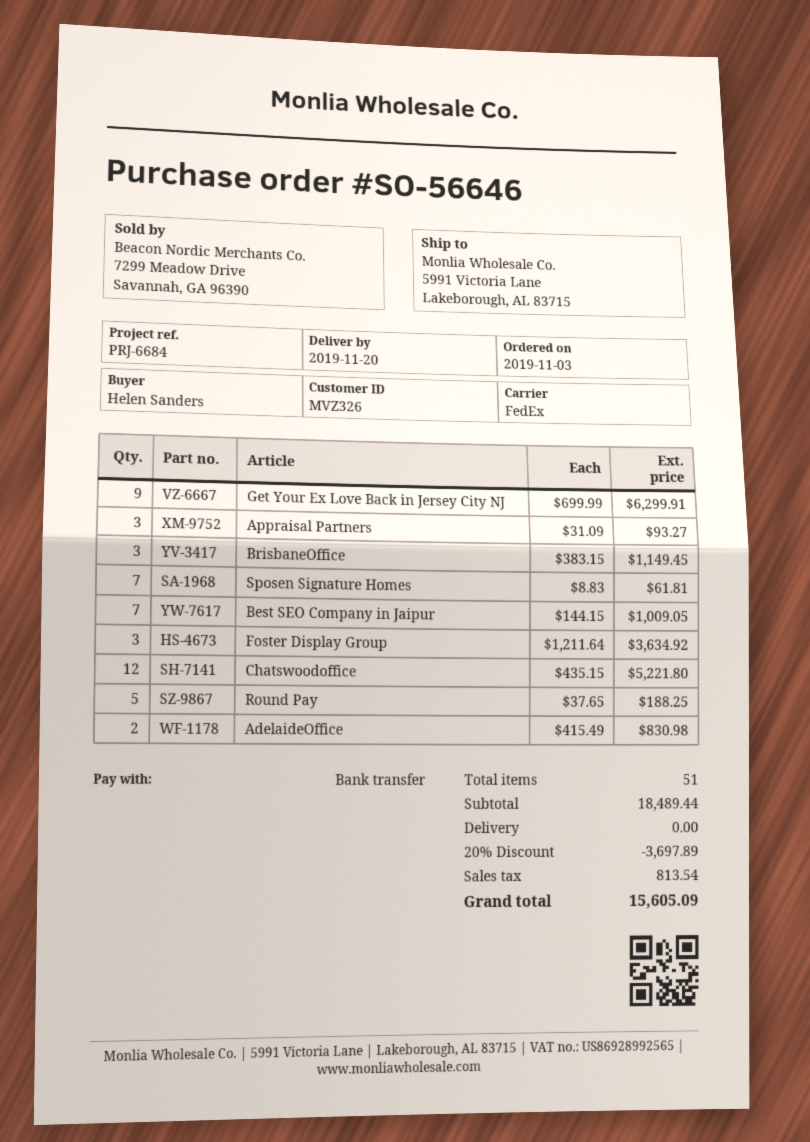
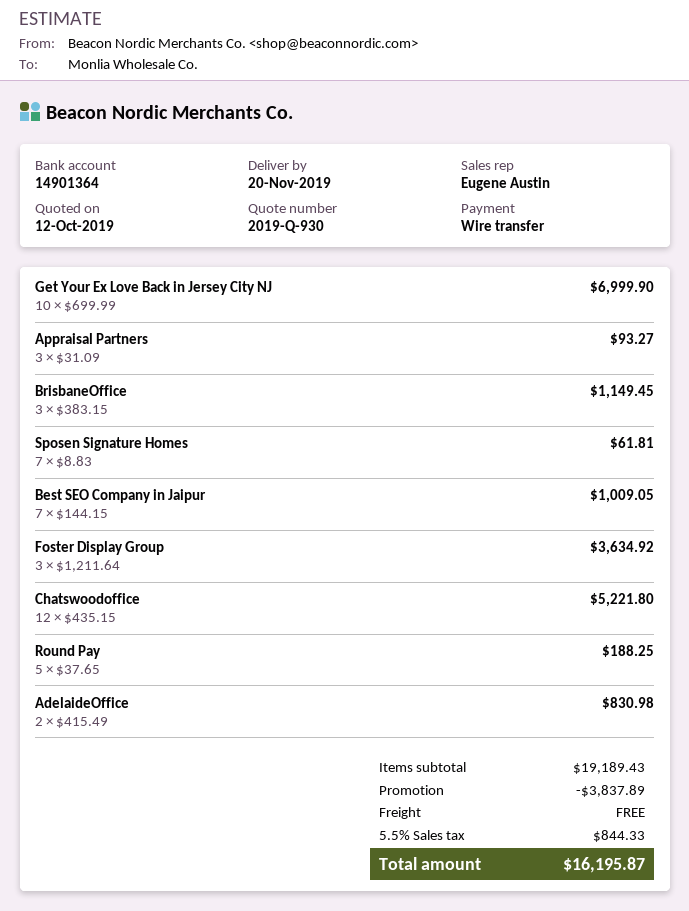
Get Your Ex Love Back in Jersey City NJ: 9 x 699.99 = 6299.91 -> 10 x 699.99 = 6999.90
subtotal: 18489.44 -> 19189.43
discount: 3697.89 -> 3837.89
tax: 813.54 -> 844.33
total: 15605.09 -> 16195.87

